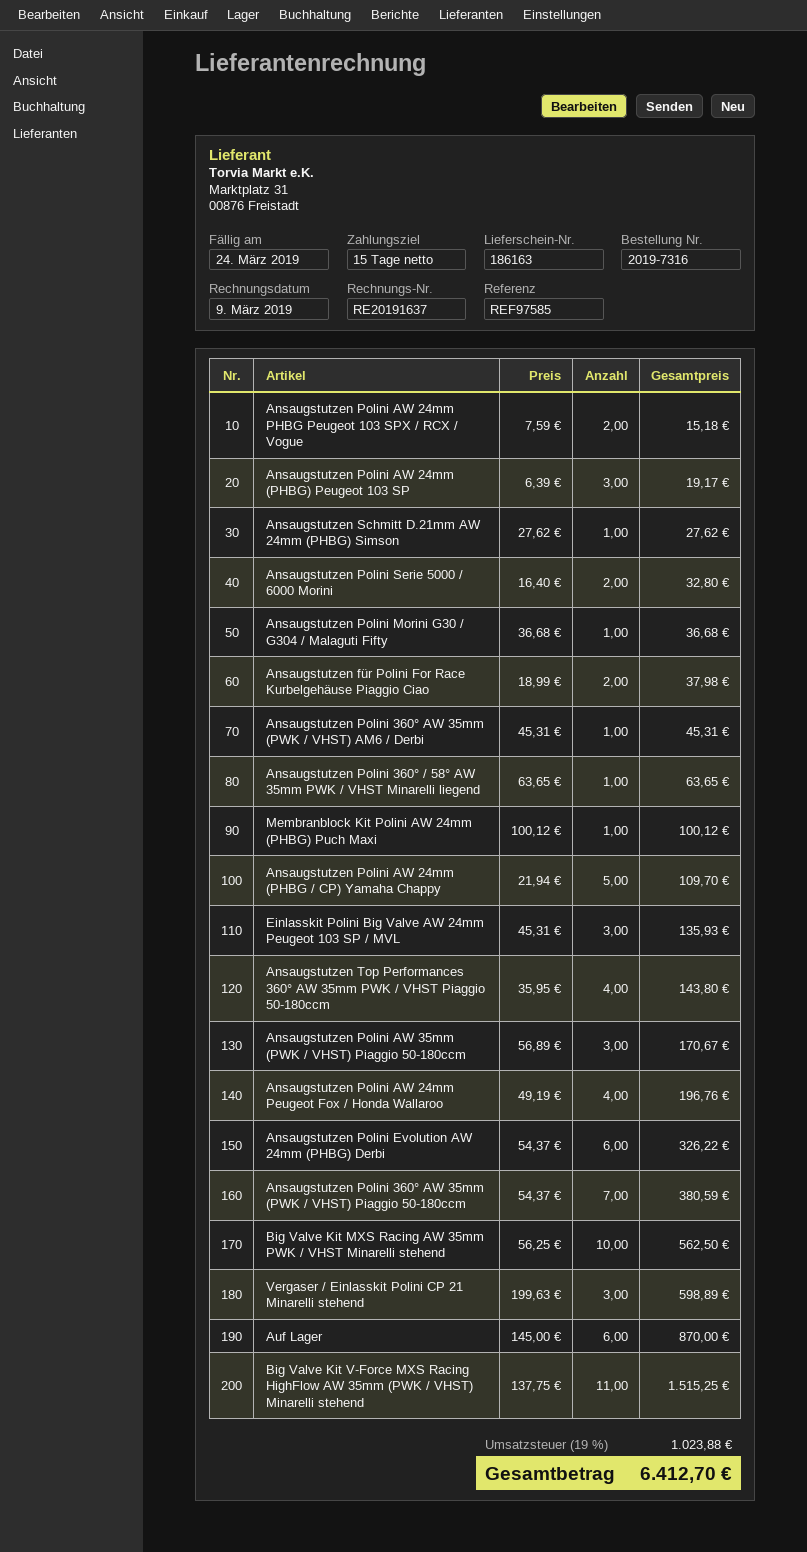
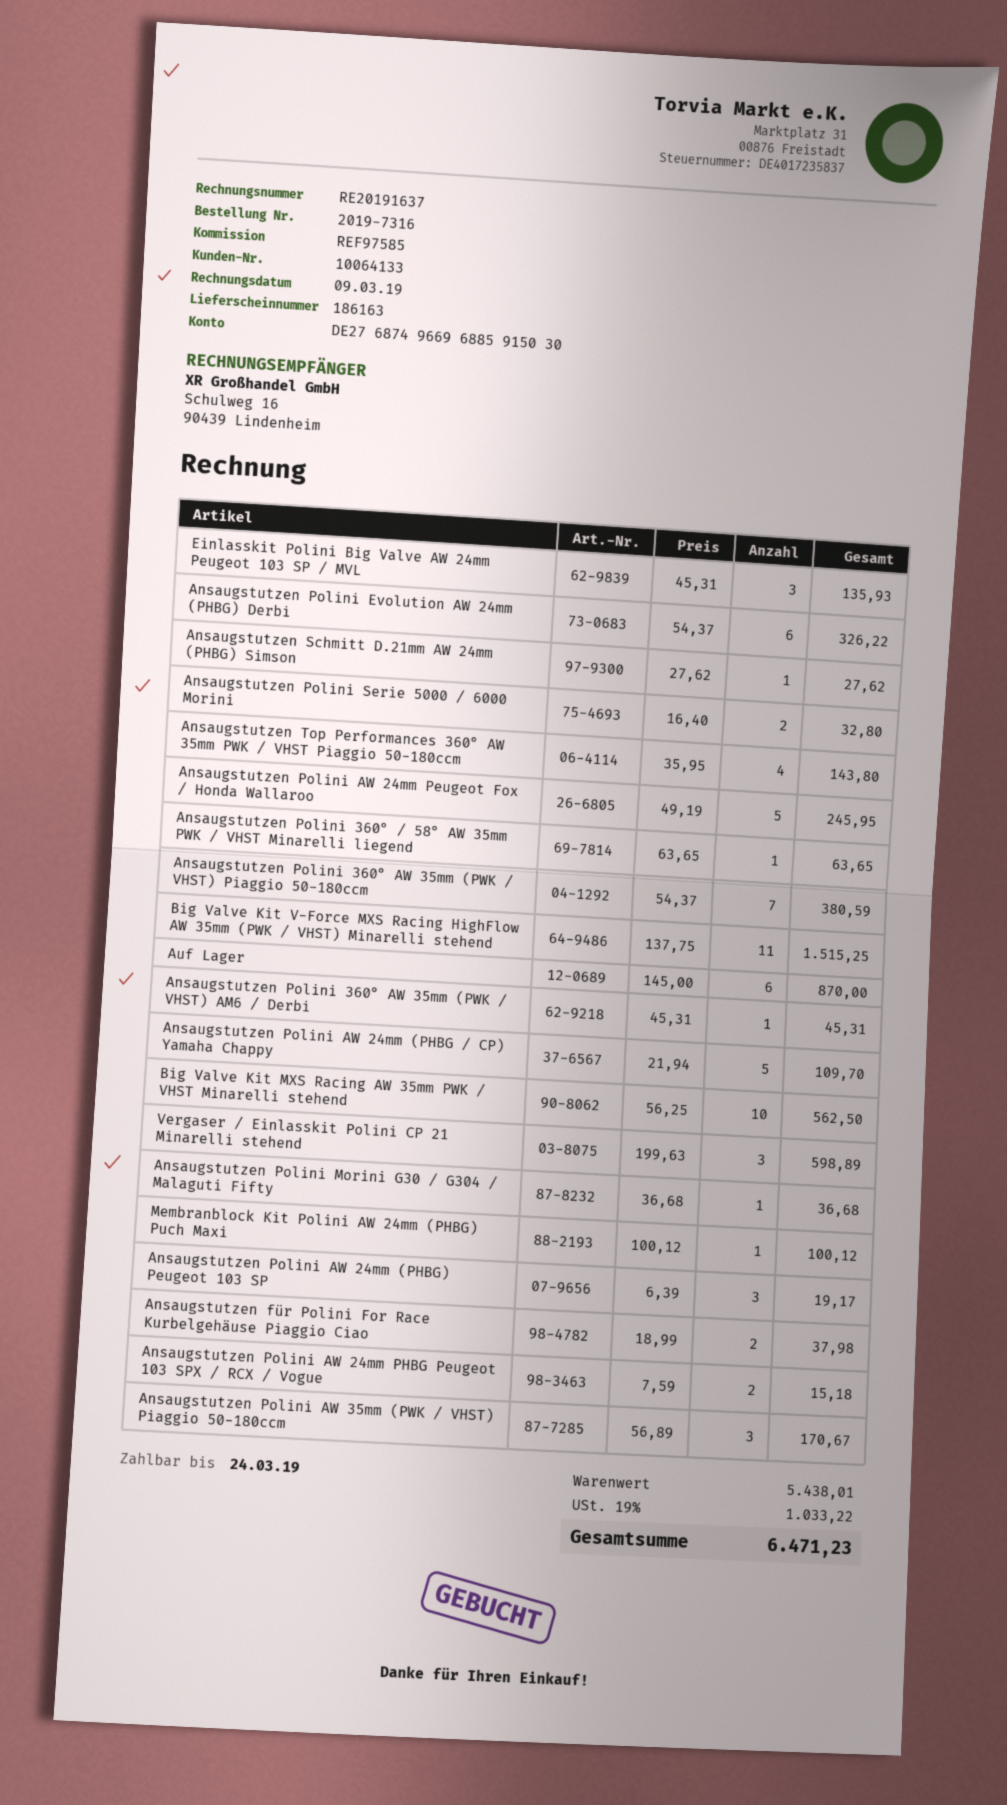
Ansaugstutzen Polini AW 24mm Peugeot Fox / Honda Wallaroo: 4 x 49.19 = 196.76 -> 5 x 49.19 = 245.95
tax: 19% = 1023.88 -> 19% = 1033.22
total: 6412.70 -> 6471.23

